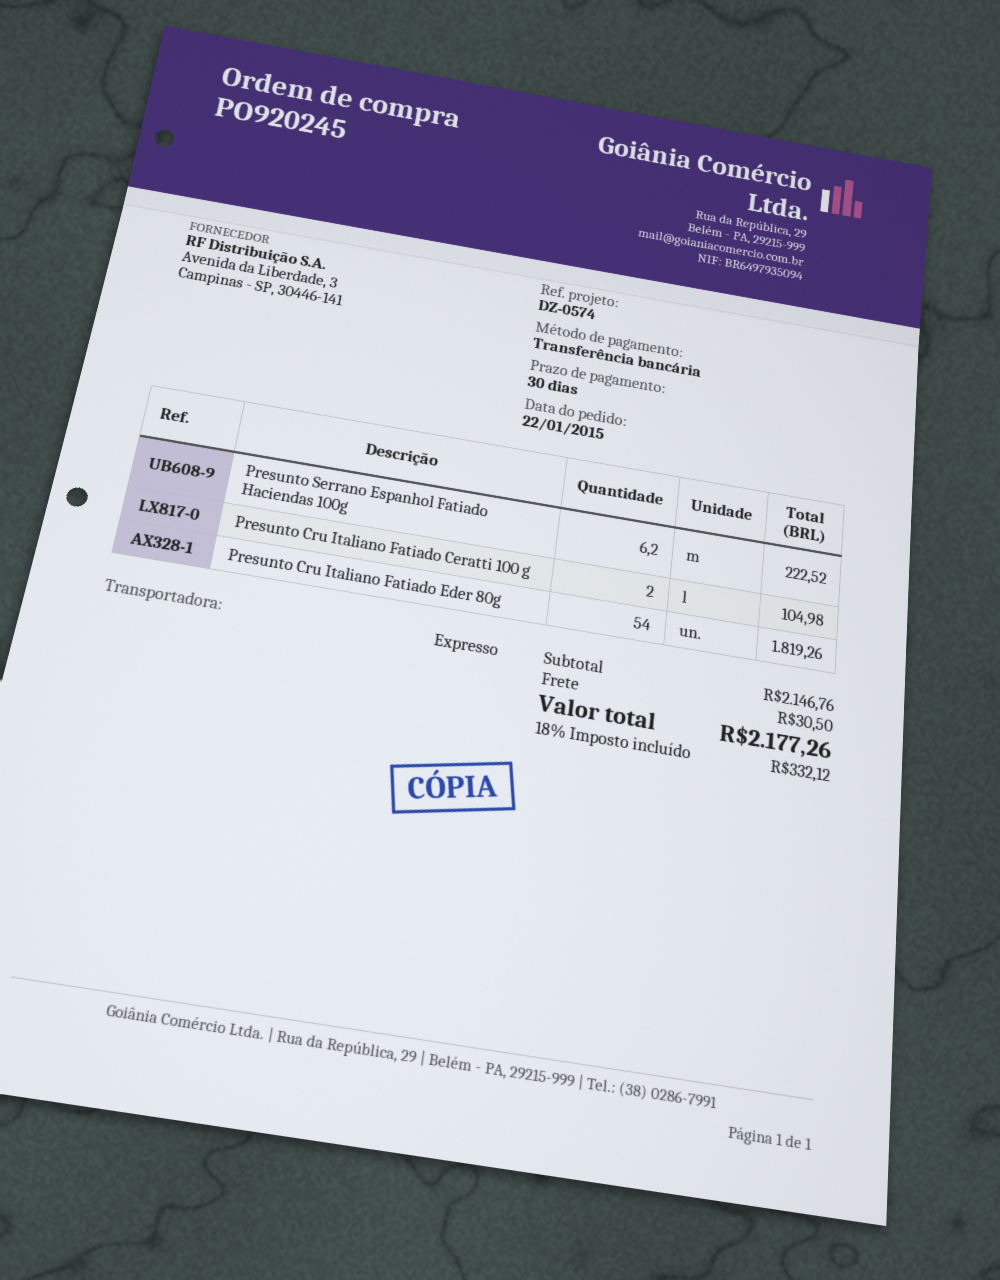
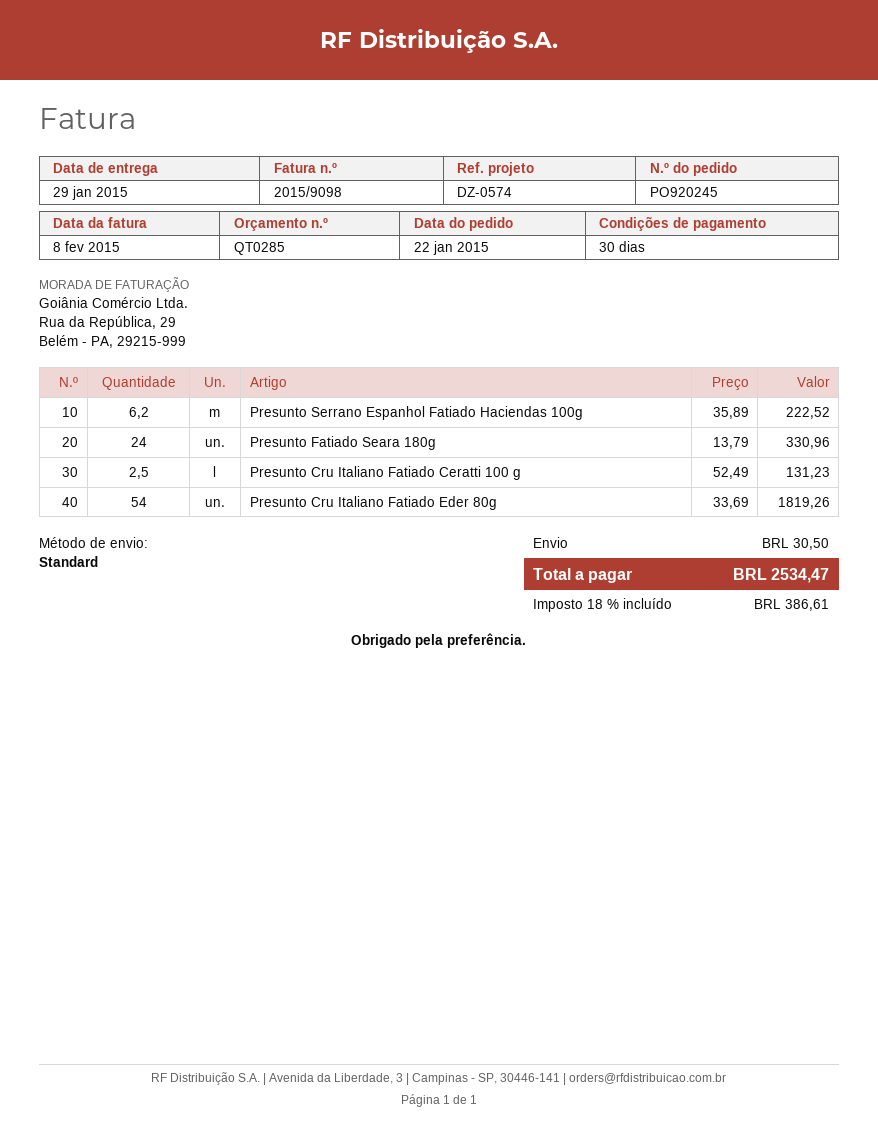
shipping method: express -> standard
Presunto Cru Italiano Fatiado Ceratti 100 g: 2 for 104.98 -> 2.5 for 131.23
Presunto Fatiado Seara 180g: none -> 24 for 330.96
tax: 18% = 332.12 -> 18% = 386.61
total: 2177.26 -> 2534.47

